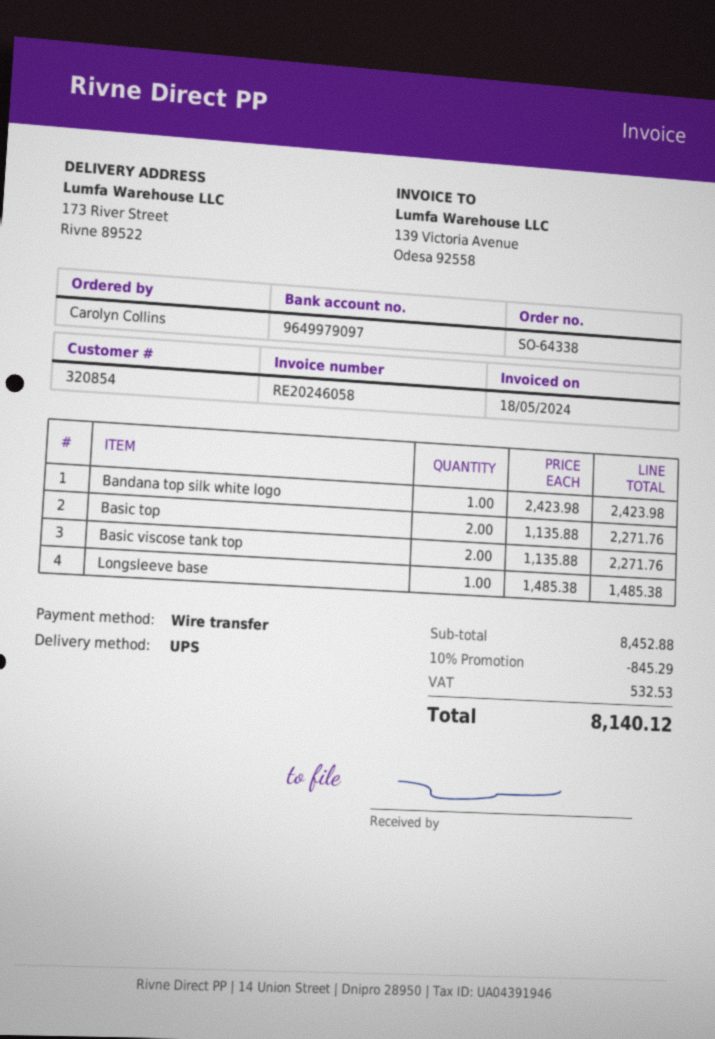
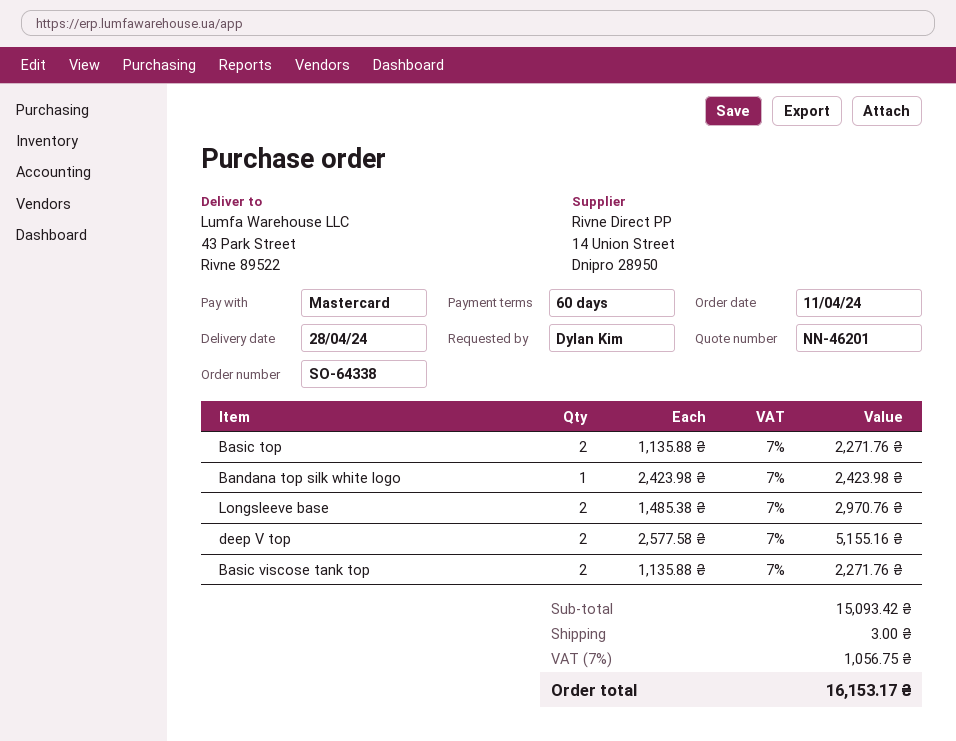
ordered by: Carolyn Collins -> Dylan Kim
payment method: bank transfer -> Mastercard
ship to: 173 River Street, Rivne 89522 -> 43 Park Street, Rivne 89522
Longsleeve base: 1 x 1485.38 = 1485.38 -> 2 x 1485.38 = 2970.76
deep V top: none -> 2 x 2577.58 = 5155.16
subtotal: 8452.88 -> 15093.42
discount: 10% = 845.29 -> none
shipping: none -> 3.00
tax: 532.53 -> 1056.75
total: 8140.12 -> 16153.17

